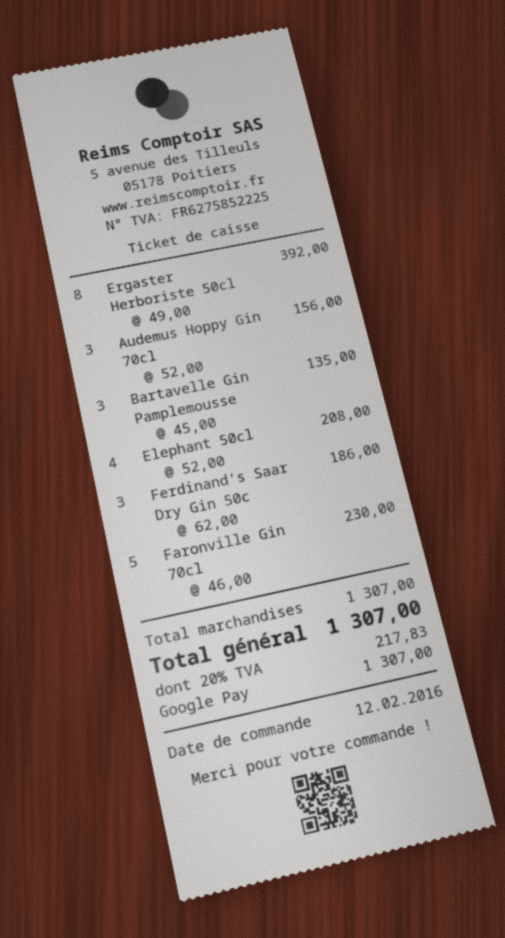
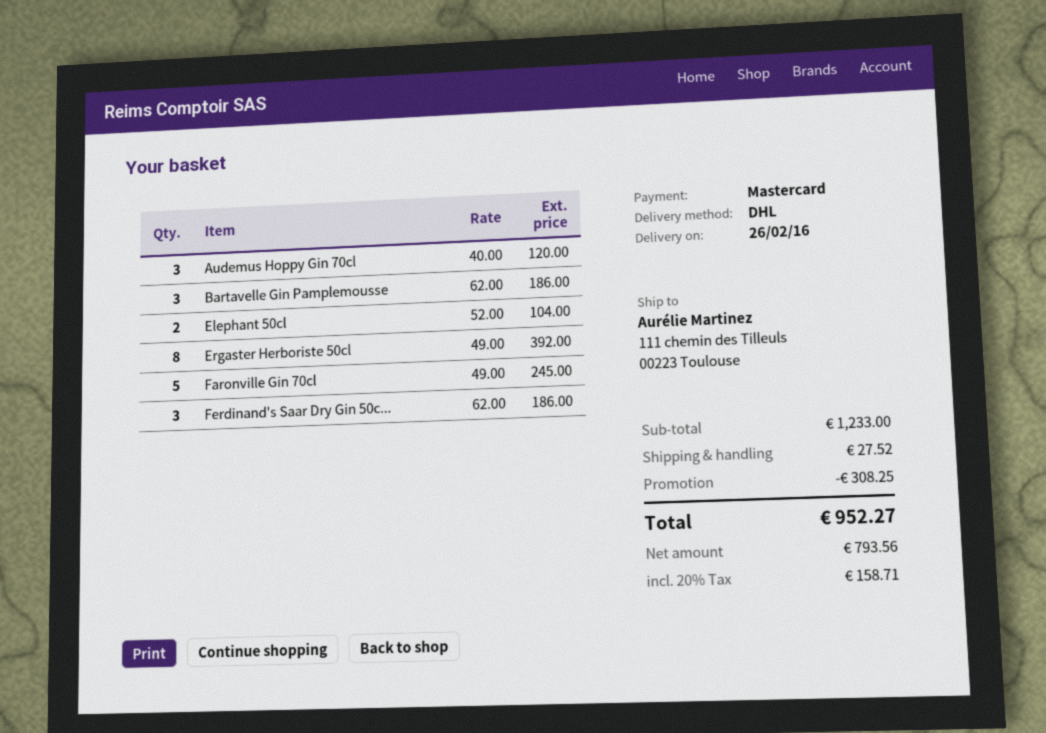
payment method: Google Pay -> Mastercard
Audemus Hoppy Gin 70cl: 3 x 52.00 = 156.00 -> 3 x 40.00 = 120.00
Bartavelle Gin Pamplemousse: 3 x 45.00 = 135.00 -> 3 x 62.00 = 186.00
Elephant 50cl: 4 x 52.00 = 208.00 -> 2 x 52.00 = 104.00
Faronville Gin 70cl: 5 x 46.00 = 230.00 -> 5 x 49.00 = 245.00
subtotal: 1307.00 -> 1233.00
discount: none -> 308.25
shipping: none -> 27.52
tax: 20% = 217.83 -> 20% = 158.71
total: 1307.00 -> 952.27

